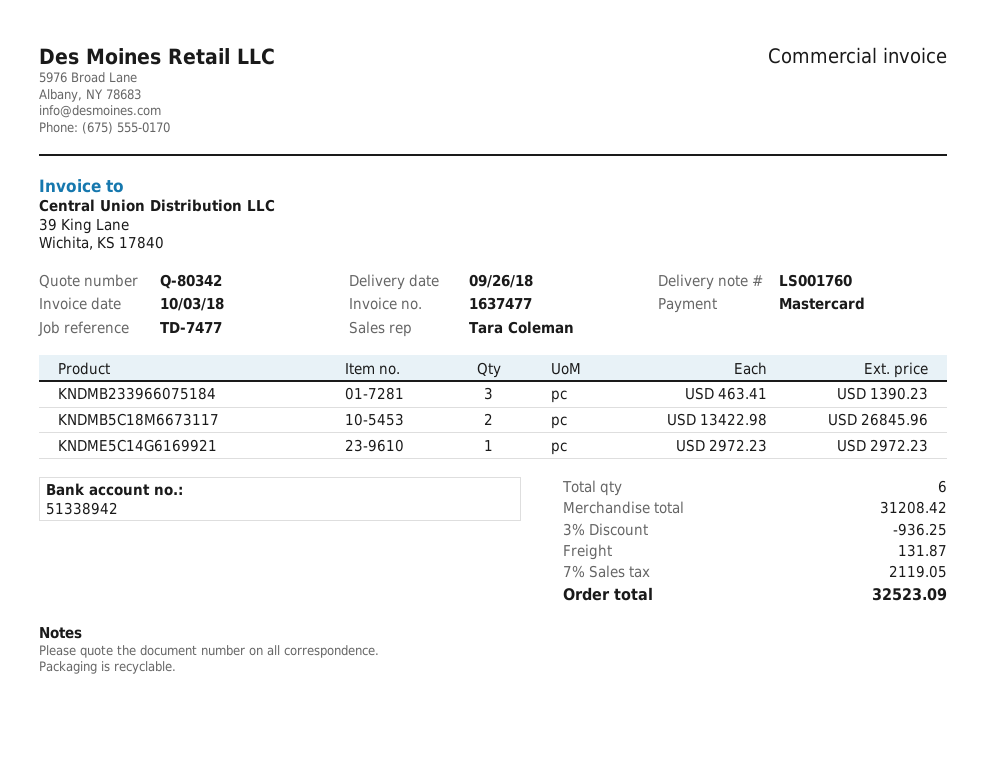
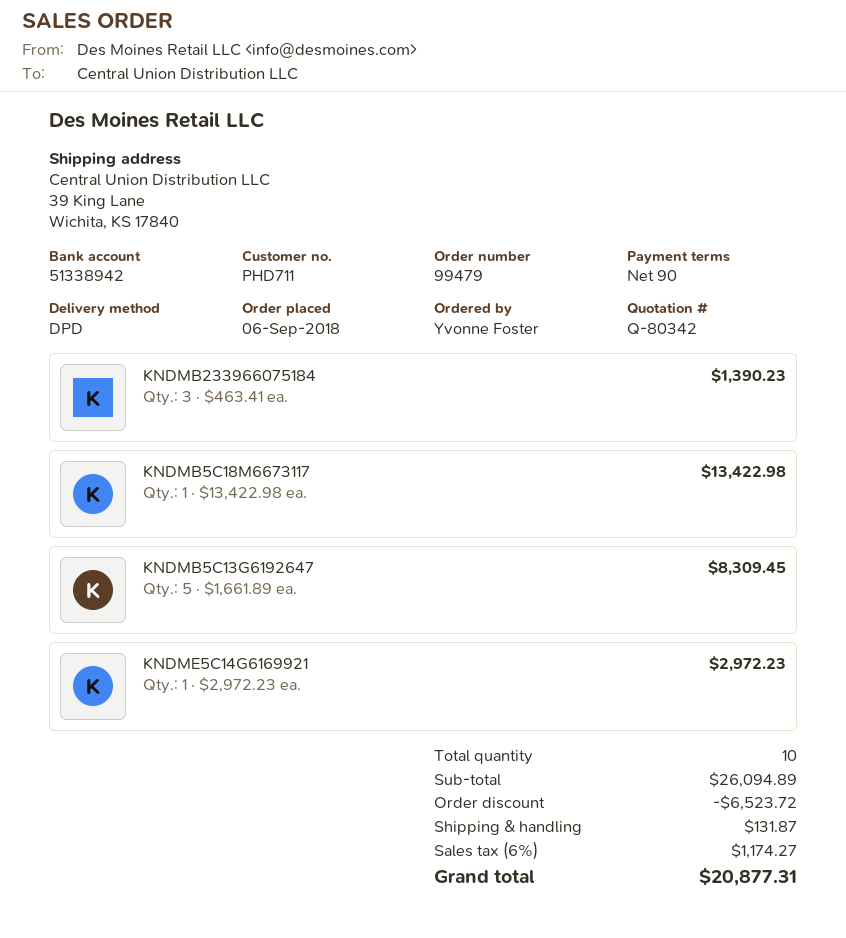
KNDMB5C18M6673117: 2 x 13422.98 = 26845.96 -> 1 x 13422.98 = 13422.98
KNDMB5C13G6192647: none -> 5 x 1661.89 = 8309.45
total quantity: 6 -> 10
subtotal: 31208.42 -> 26094.89
discount: 936.25 -> 6523.72
tax: 7% = 2119.05 -> 6% = 1174.27
total: 32523.09 -> 20877.31

